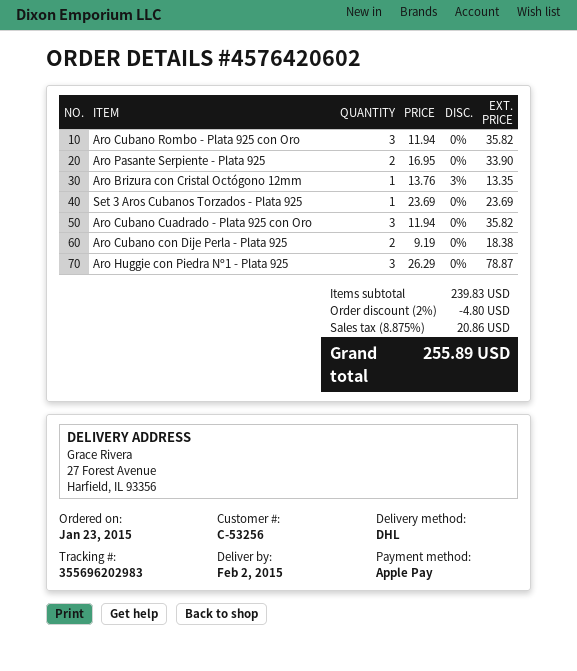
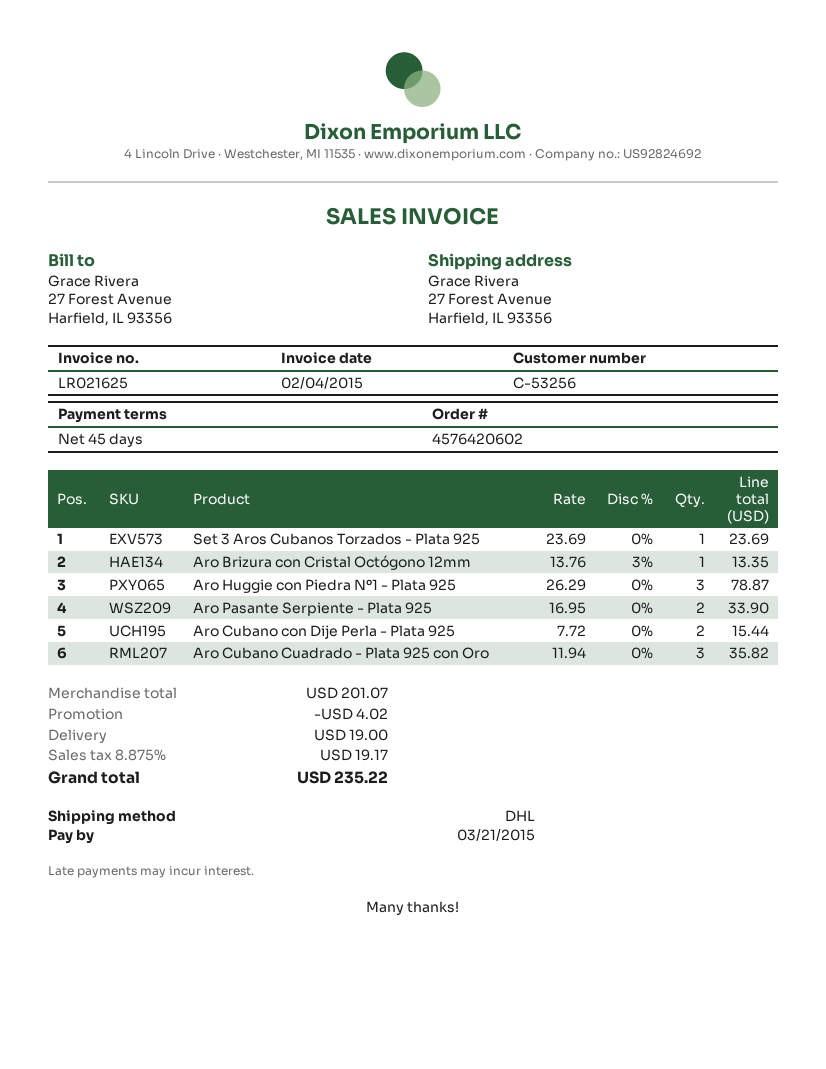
Aro Cubano Rombo - Plata 925 con Oro: 3 x 11.94 = 35.82 -> none
Aro Cubano con Dije Perla - Plata 925: 2 x 9.19 = 18.38 -> 2 x 7.72 = 15.44
subtotal: 239.83 -> 201.07
discount: 4.80 -> 4.02
shipping: none -> 19.00
tax: 8.875% = 20.86 -> 8.875% = 19.17
total: 255.89 -> 235.22

